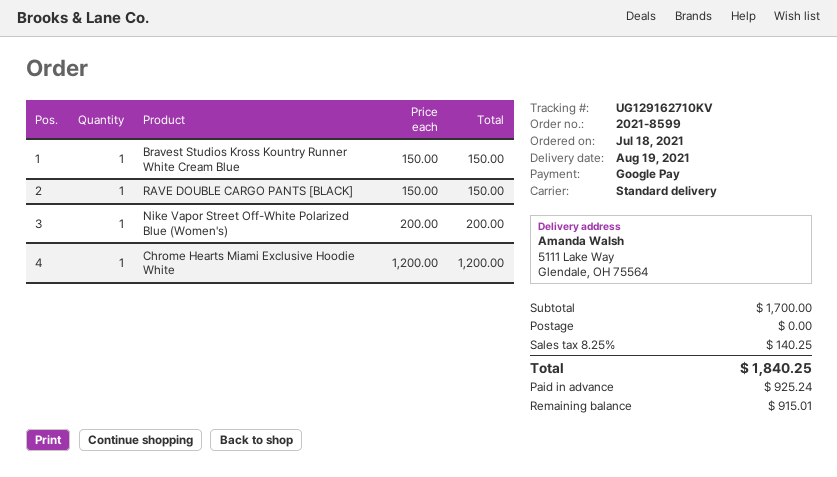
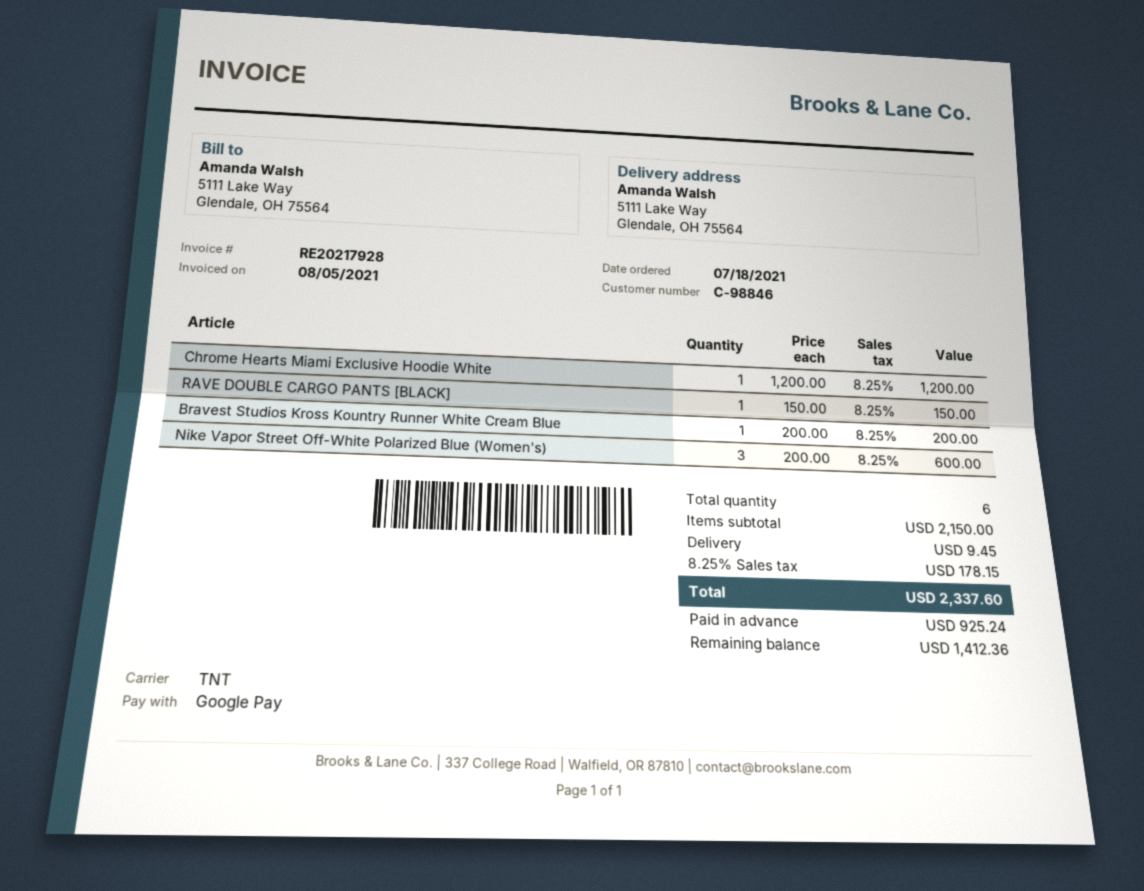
shipping method: standard -> TNT
Bravest Studios Kross Kountry Runner White Cream Blue: 1 x 150.00 = 150.00 -> 1 x 200.00 = 200.00
Nike Vapor Street Off-White Polarized Blue (Women's): 1 x 200.00 = 200.00 -> 3 x 200.00 = 600.00
subtotal: 1700.00 -> 2150.00
shipping: 0.00 -> 9.45
tax: 8.25% = 140.25 -> 8.25% = 178.15
total: 1840.25 -> 2337.60
balance: 915.01 -> 1412.36

